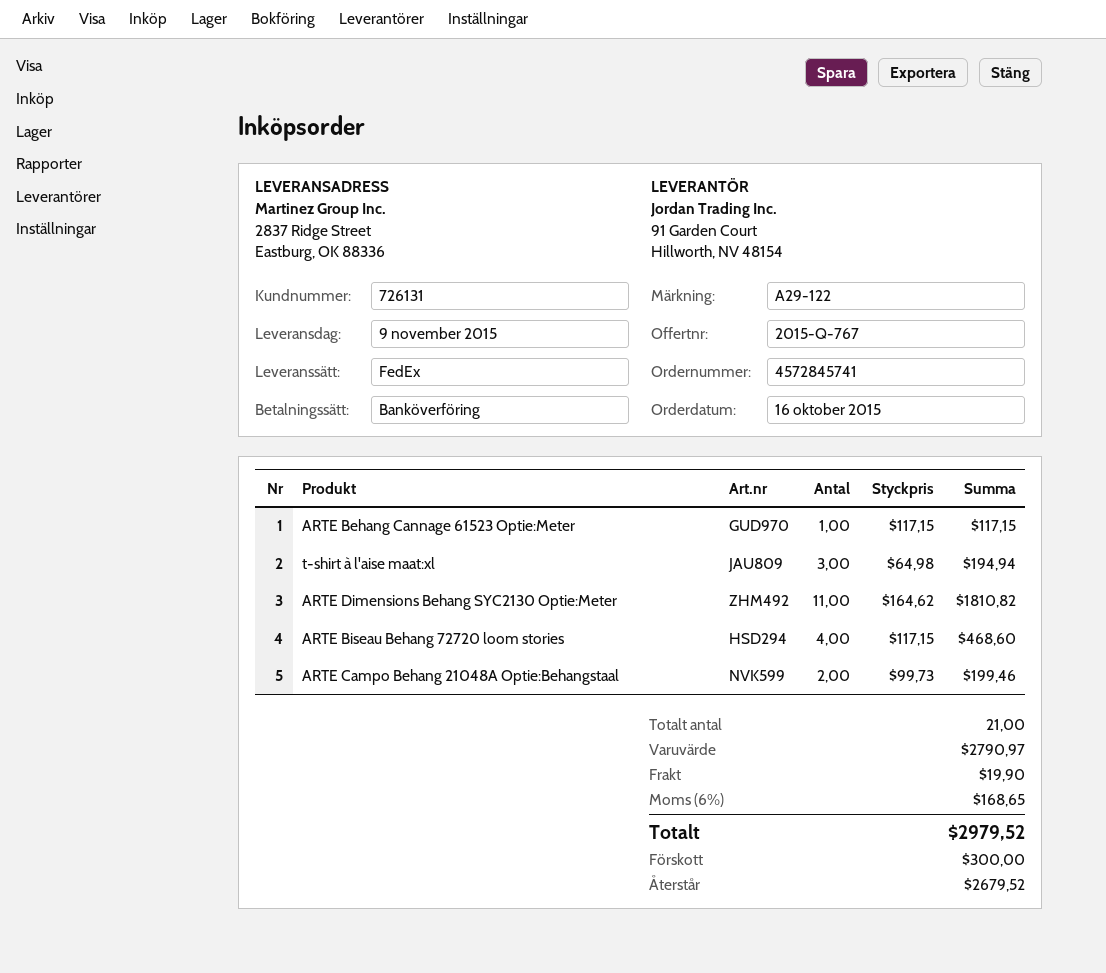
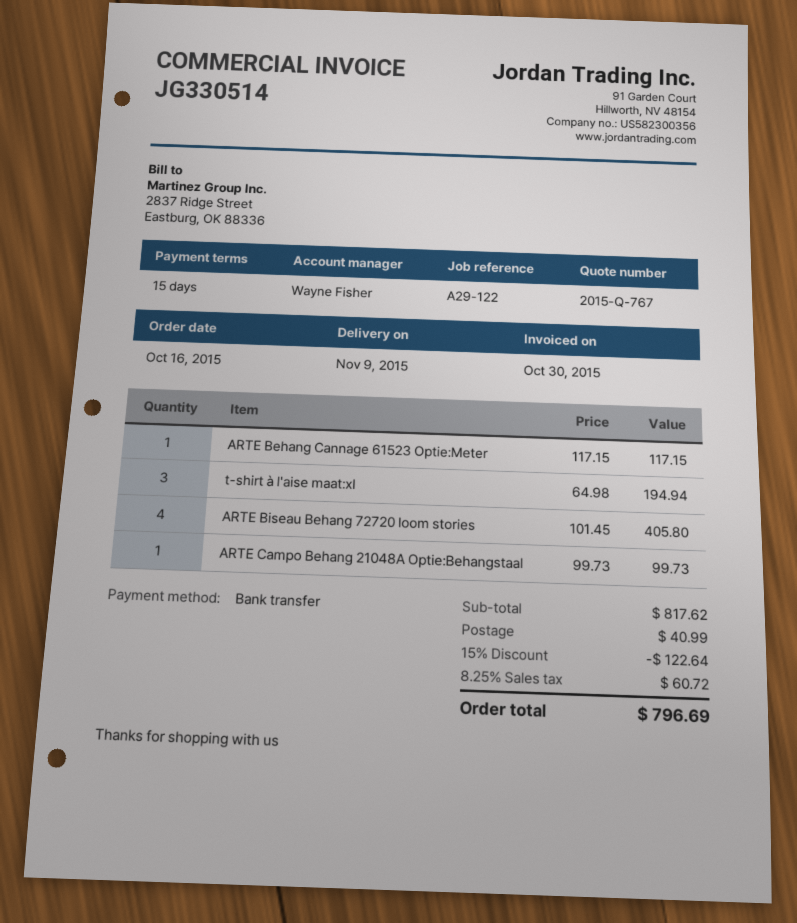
ARTE Dimensions Behang SYC2130 Optie:Meter: 11 x 164.62 = 1810.82 -> none
ARTE Biseau Behang 72720 loom stories: 4 x 117.15 = 468.60 -> 4 x 101.45 = 405.80
ARTE Campo Behang 21048A Optie:Behangstaal: 2 x 99.73 = 199.46 -> 1 x 99.73 = 99.73
subtotal: 2790.97 -> 817.62
discount: none -> 15% = 122.64
shipping: 19.90 -> 40.99
tax: 6% = 168.65 -> 8.25% = 60.72
total: 2979.52 -> 796.69

